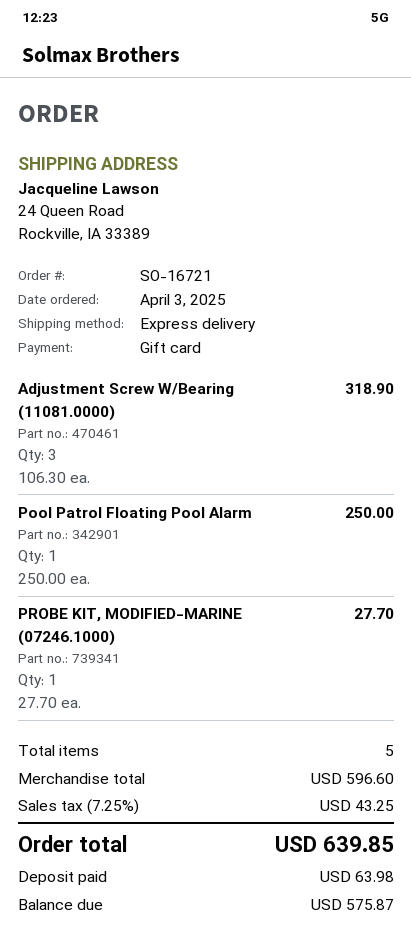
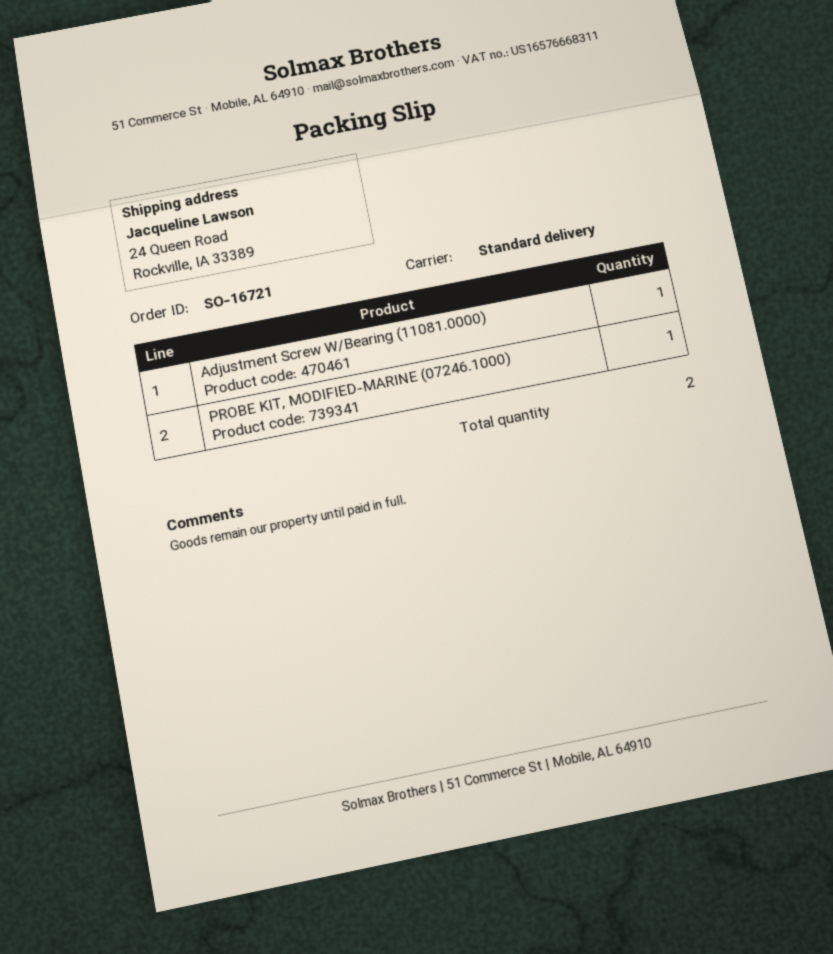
shipping method: express -> standard
Adjustment Screw W/Bearing (11081.0000): 3 -> 1
Pool Patrol Floating Pool Alarm: 1 -> none
total quantity: 5 -> 2

